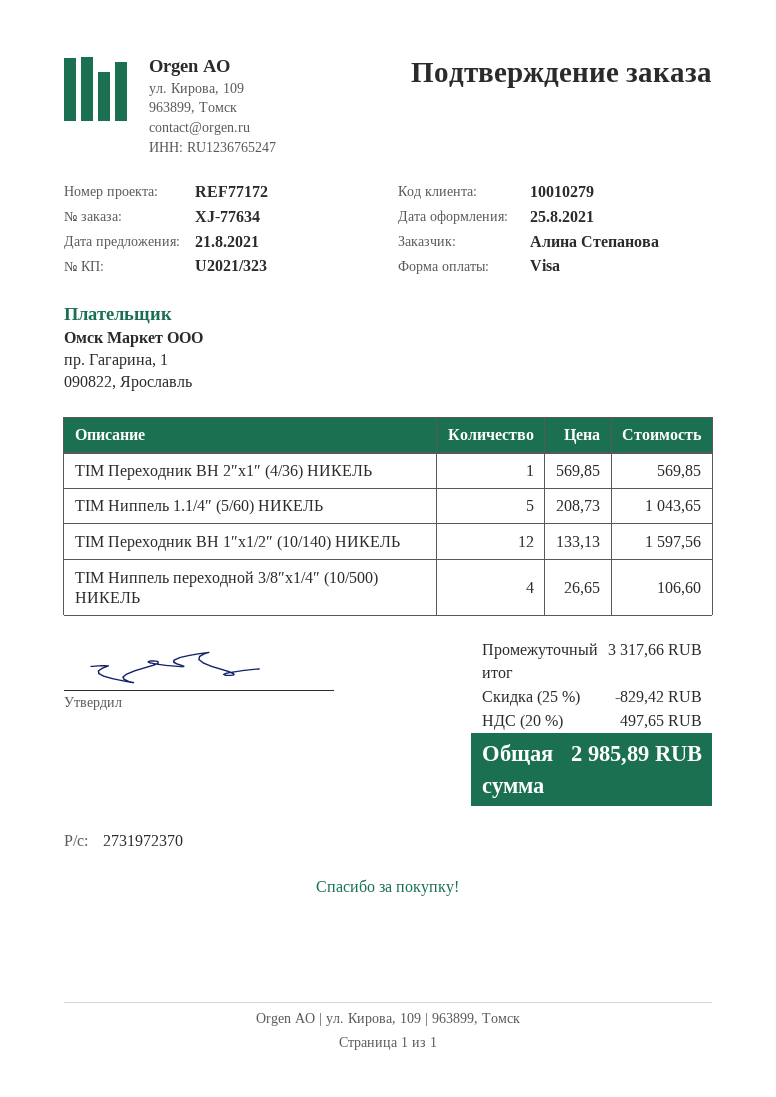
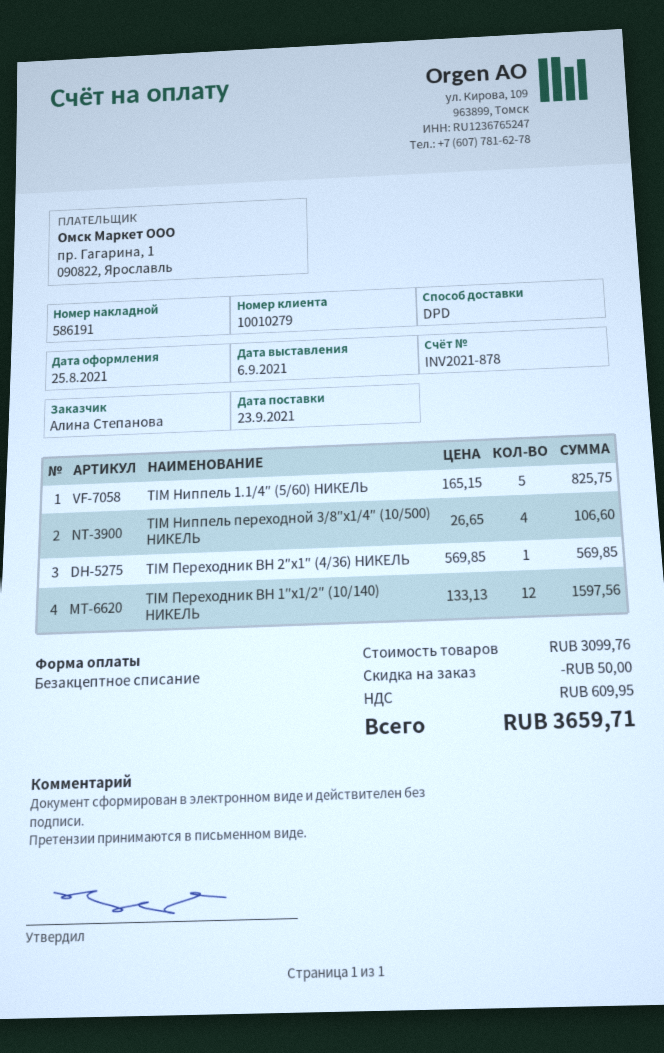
payment method: Visa -> direct debit
TIM Ниппель 1.1/4″ (5/60) НИКЕЛЬ: 5 x 208.73 = 1043.65 -> 5 x 165.15 = 825.75
subtotal: 3317.66 -> 3099.76
discount: 829.42 -> 50.00
tax: 497.65 -> 609.95
total: 2985.89 -> 3659.71

